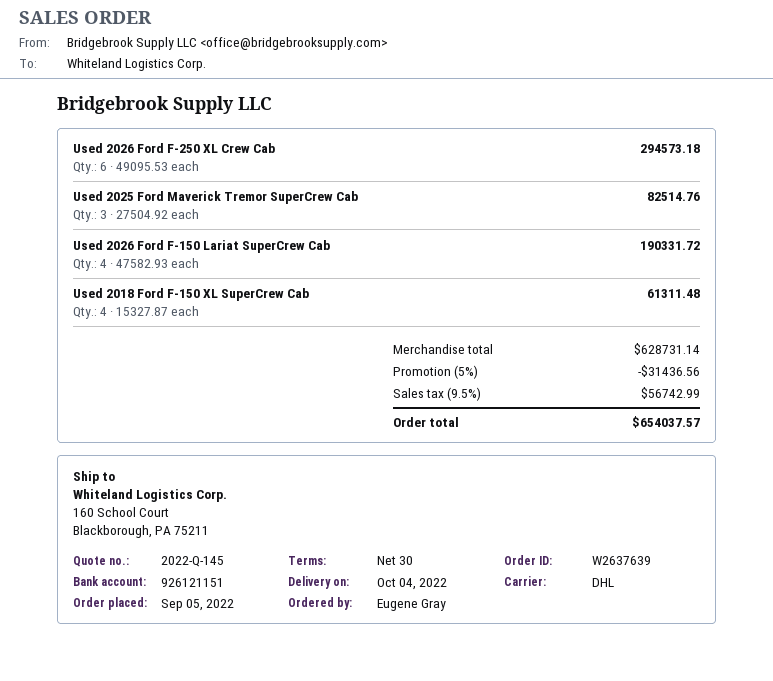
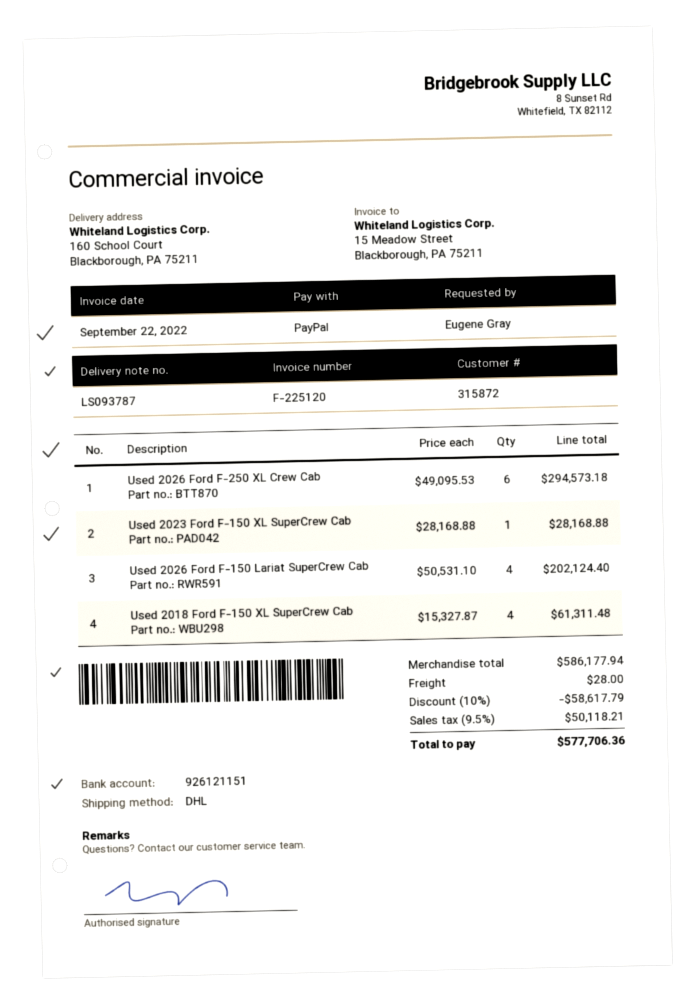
Used 2025 Ford Maverick Tremor SuperCrew Cab: 3 x 27504.92 = 82514.76 -> none
Used 2026 Ford F-150 Lariat SuperCrew Cab: 4 x 47582.93 = 190331.72 -> 4 x 50531.10 = 202124.40
Used 2023 Ford F-150 XL SuperCrew Cab: none -> 1 x 28168.88 = 28168.88
subtotal: 628731.14 -> 586177.94
discount: 5% = 31436.56 -> 10% = 58617.79
shipping: none -> 28.00
tax: 9.5% = 56742.99 -> 9.5% = 50118.21
total: 654037.57 -> 577706.36

